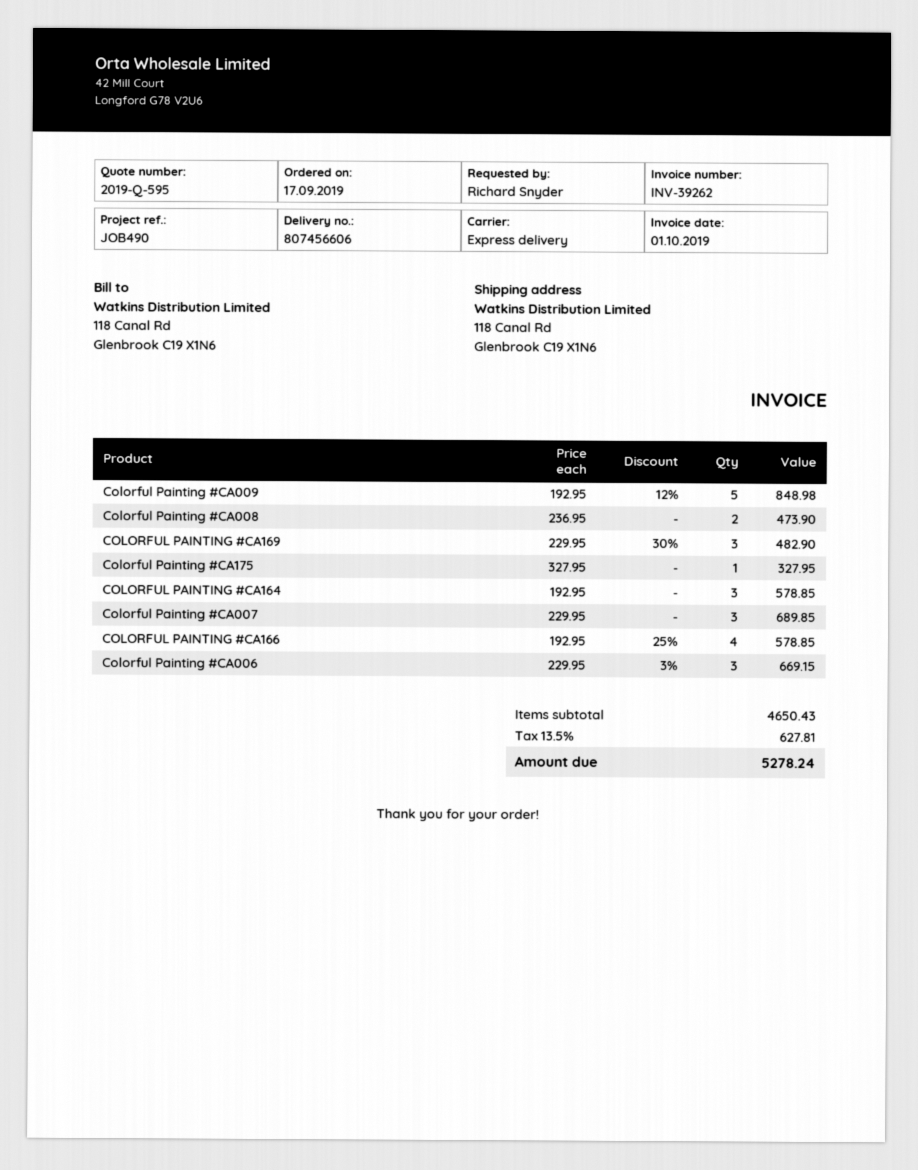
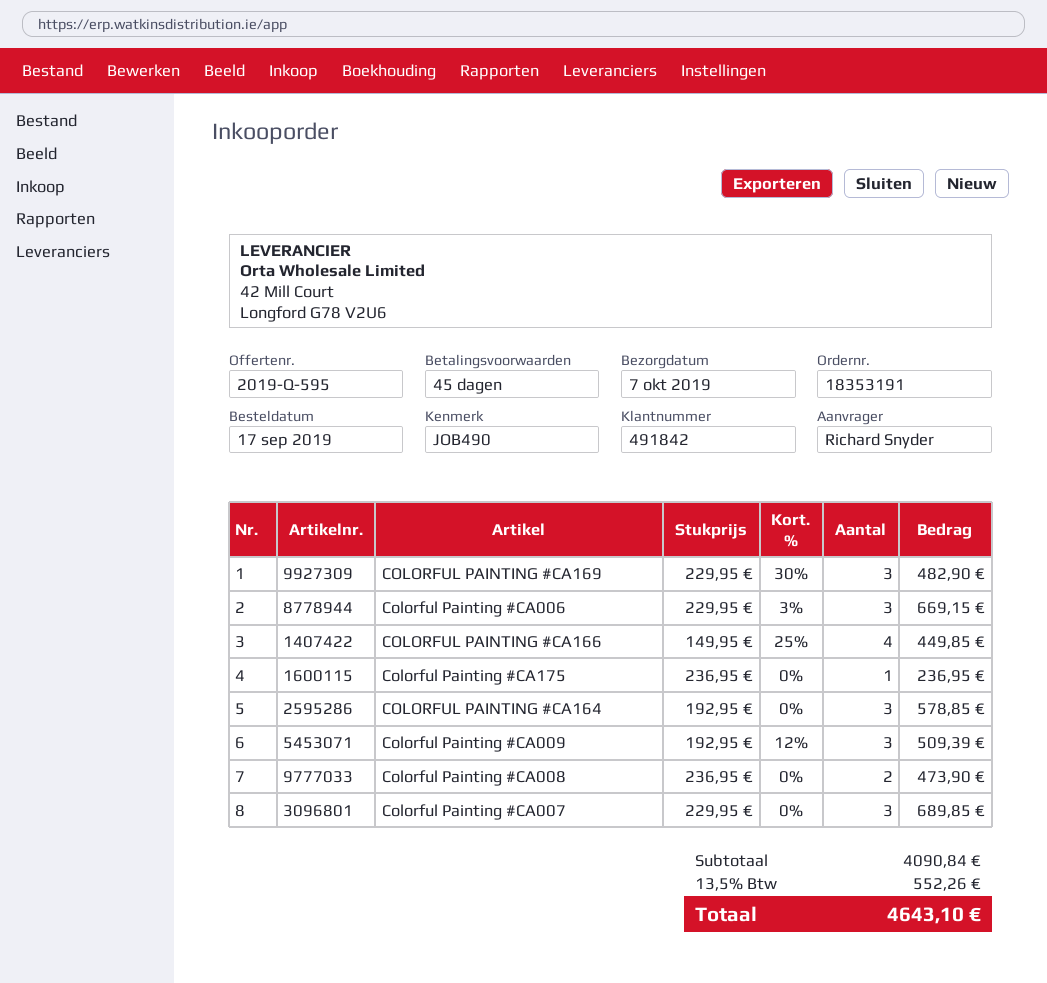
Colorful Painting #CA009: 5 x 192.95 - 12% = 848.98 -> 3 x 192.95 - 12% = 509.39
Colorful Painting #CA175: 1 x 327.95 = 327.95 -> 1 x 236.95 = 236.95
COLORFUL PAINTING #CA166: 4 x 192.95 - 25% = 578.85 -> 4 x 149.95 - 25% = 449.85
subtotal: 4650.43 -> 4090.84
tax: 13.5% = 627.81 -> 13.5% = 552.26
total: 5278.24 -> 4643.10

